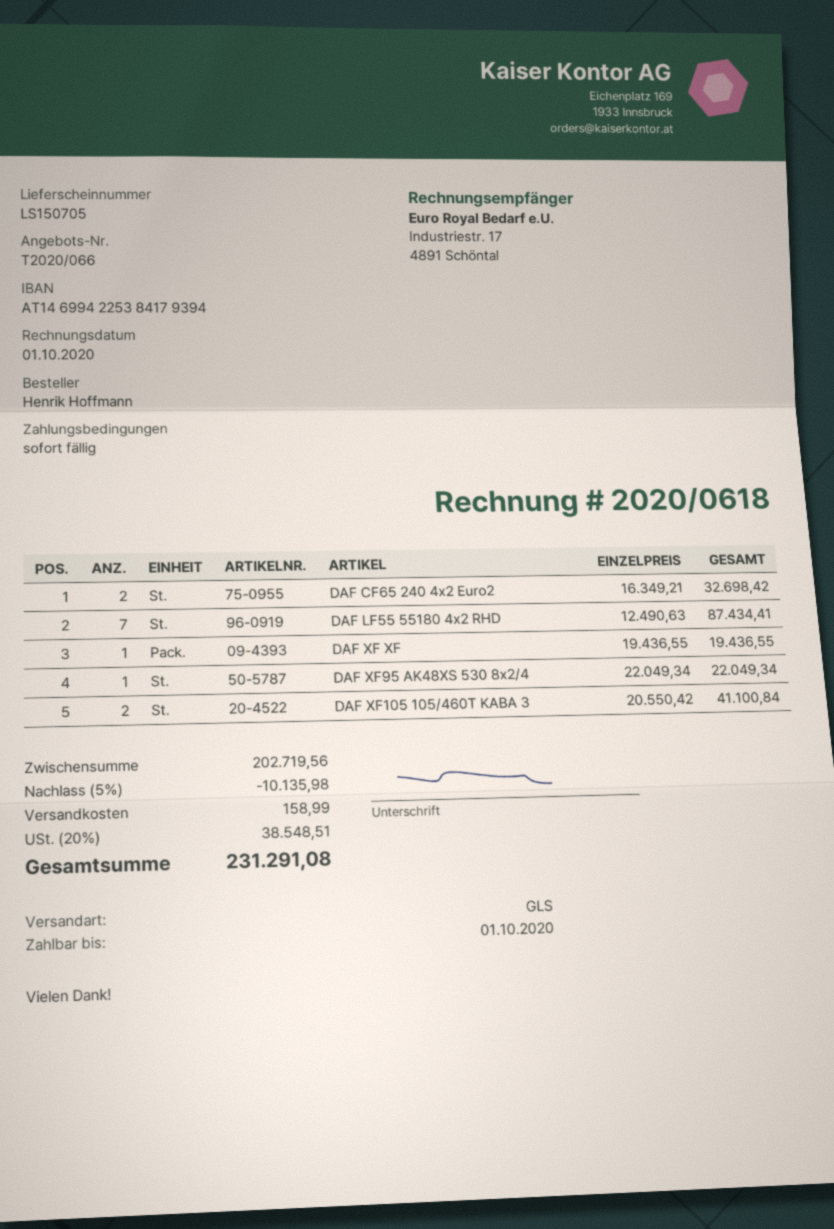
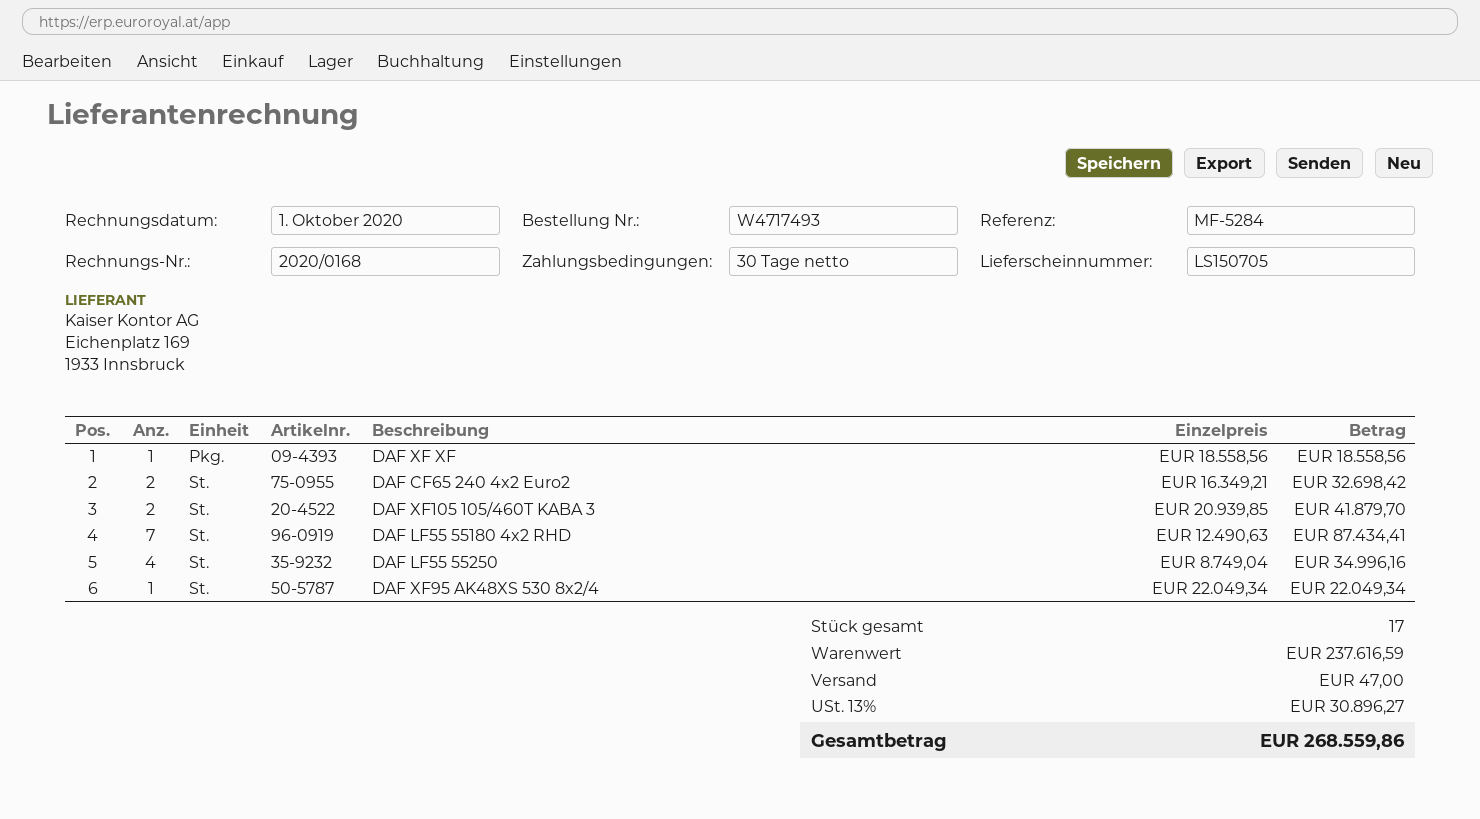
invoice number: 2020/0618 -> 2020/0168
payment terms: on receipt -> 30 days
DAF XF XF: 1 x 19436.55 = 19436.55 -> 1 x 18558.56 = 18558.56
DAF XF105 105/460T KABA 3: 2 x 20550.42 = 41100.84 -> 2 x 20939.85 = 41879.70
DAF LF55 55250: none -> 4 x 8749.04 = 34996.16
subtotal: 202719.56 -> 237616.59
discount: 5% = 10135.98 -> none
shipping: 158.99 -> 47.00
tax: 20% = 38548.51 -> 13% = 30896.27
total: 231291.08 -> 268559.86

